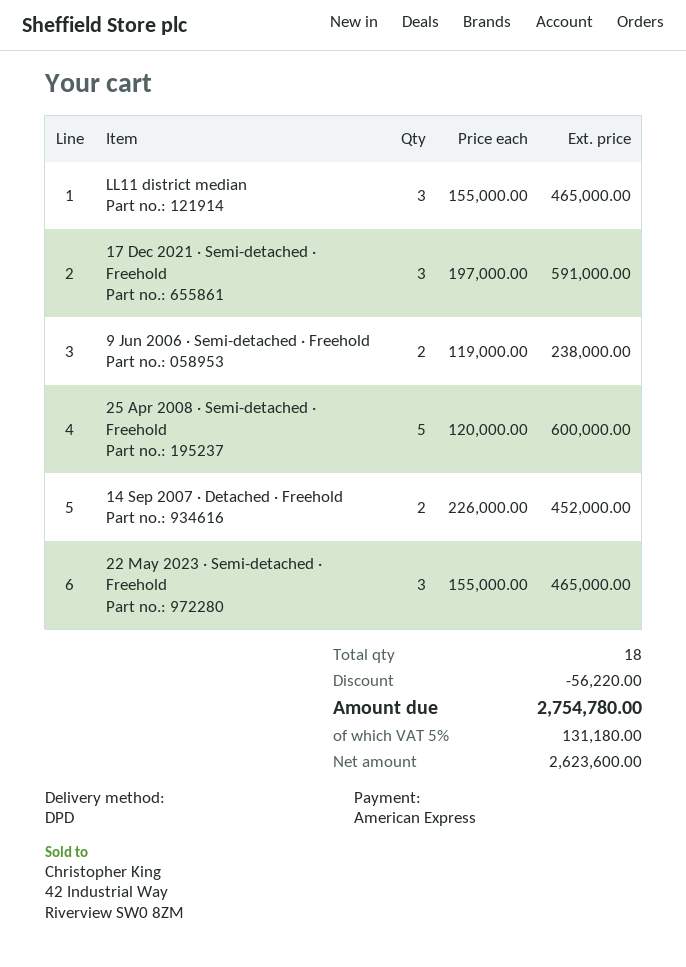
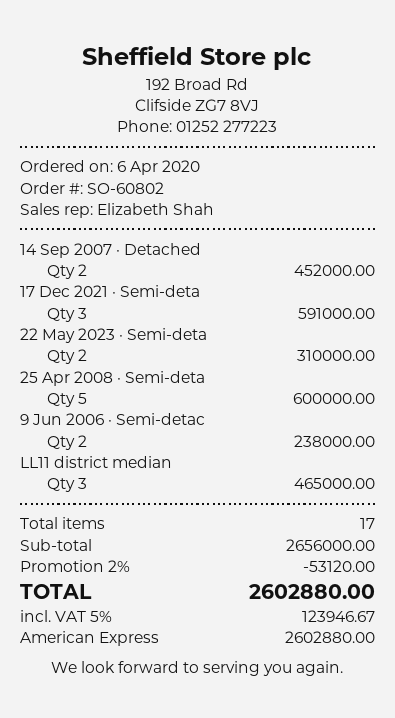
22 May 2023 · Semi-detached · Freehold: 3 for 465000.00 -> 2 for 310000.00
total quantity: 18 -> 17
discount: 56220.00 -> 53120.00
tax: 5% = 131180.00 -> 5% = 123946.67
total: 2754780.00 -> 2602880.00

